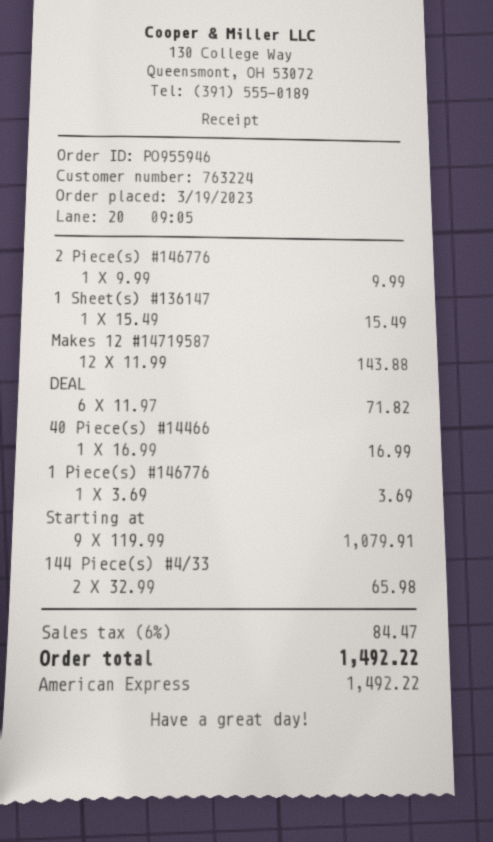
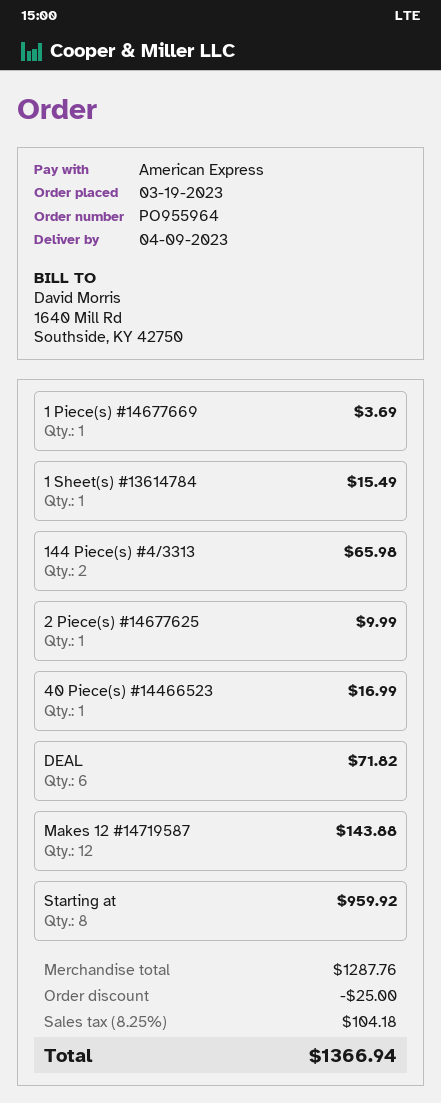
order number: PO955946 -> PO955964
Starting at: 9 for 1079.91 -> 8 for 959.92
discount: none -> 25.00
tax: 6% = 84.47 -> 8.25% = 104.18
total: 1492.22 -> 1366.94

